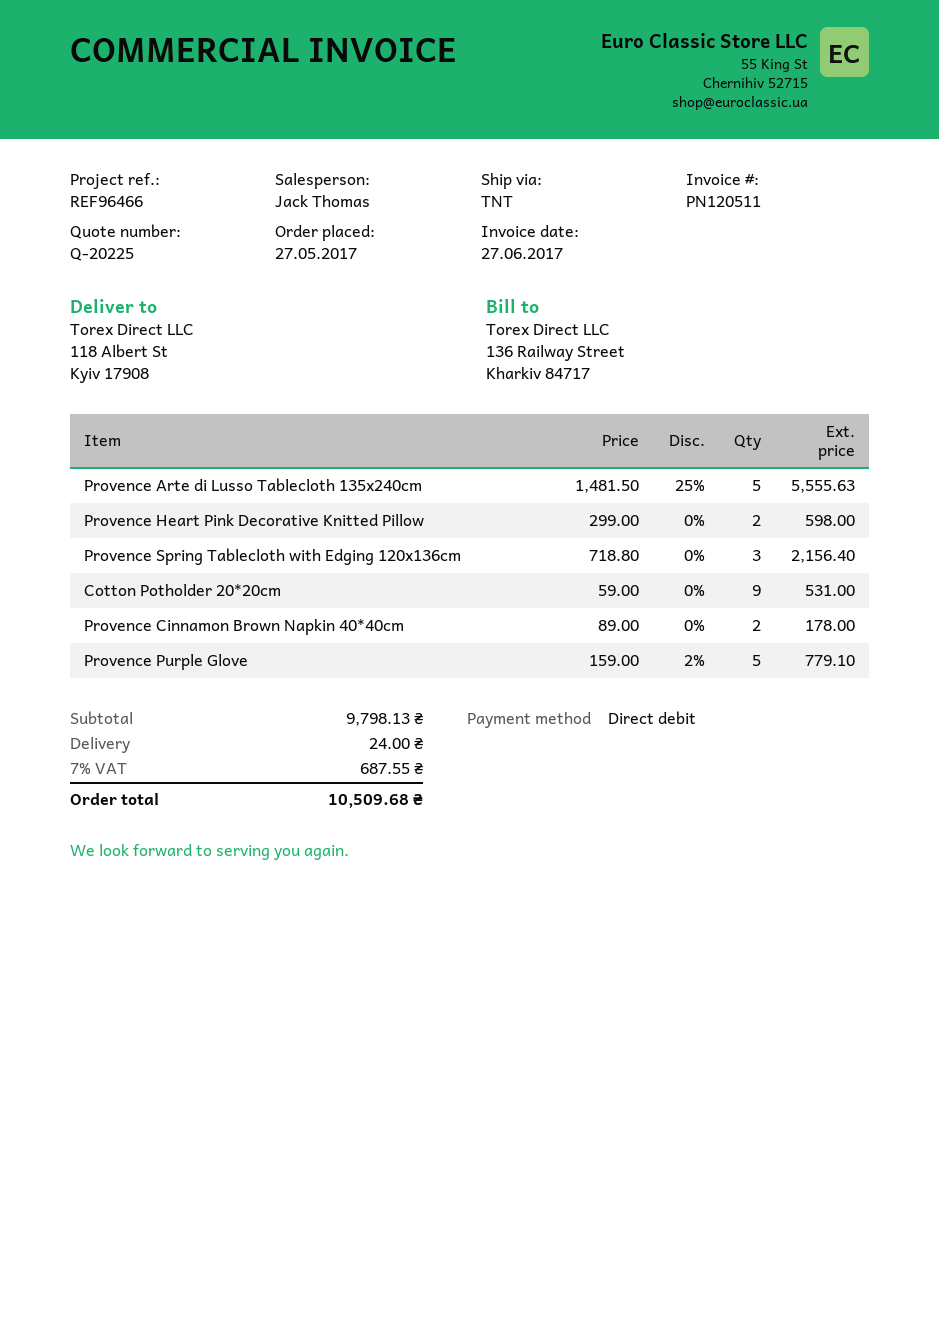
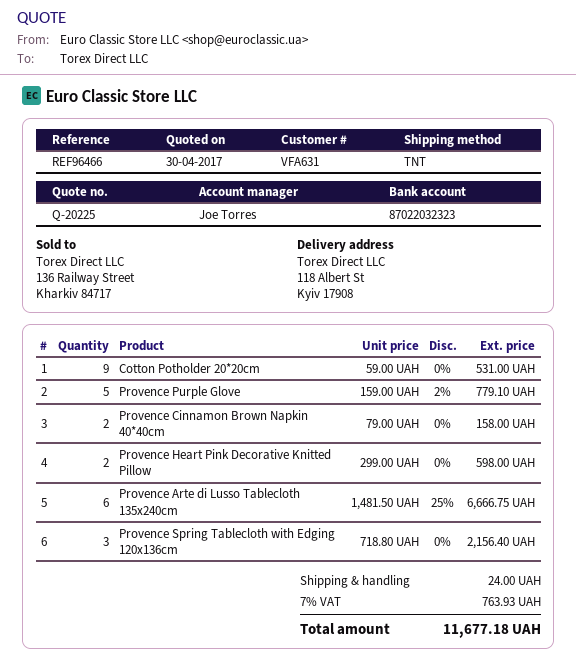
sales rep: Jack Thomas -> Joe Torres
Provence Arte di Lusso Tablecloth 135х240cm: 5 x 1481.50 - 25% = 5555.63 -> 6 x 1481.50 - 25% = 6666.75
Provence Cinnamon Brown Napkin 40*40cm: 2 x 89.00 = 178.00 -> 2 x 79.00 = 158.00
tax: 7% = 687.55 -> 7% = 763.93
total: 10509.68 -> 11677.18

